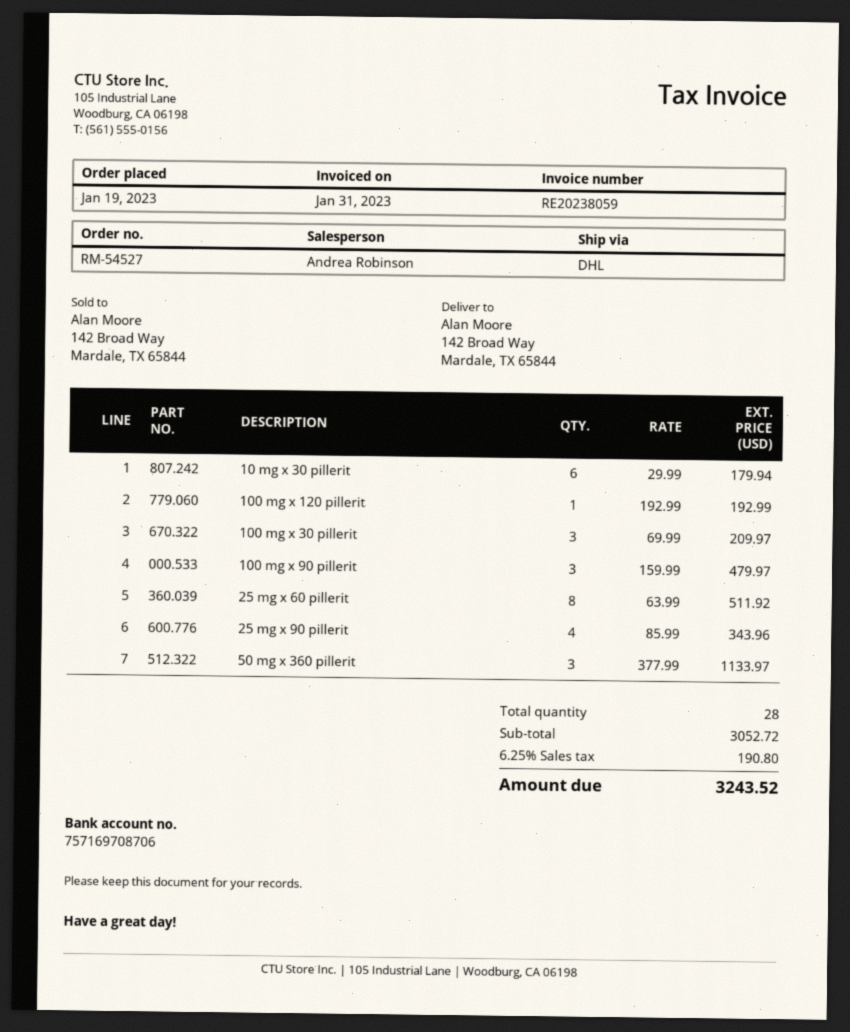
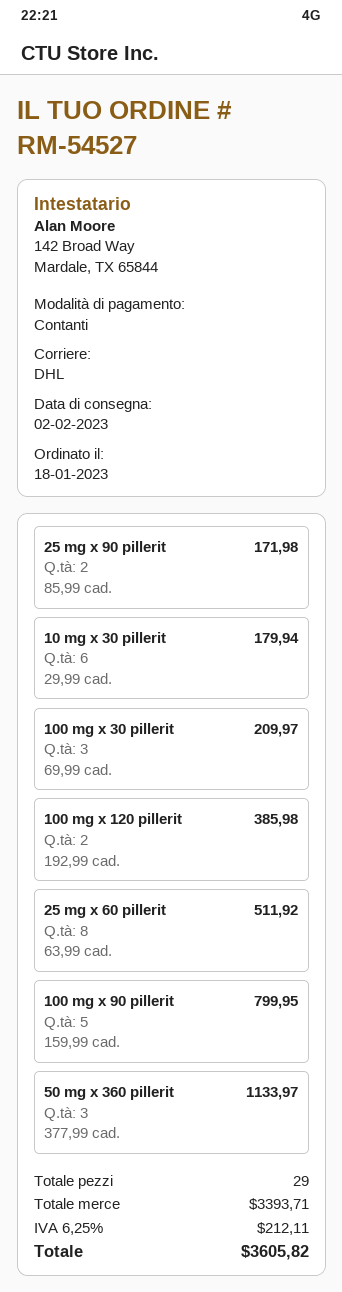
order date: 2023-01-19 -> 2023-01-18
100 mg x 120 pillerit: 1 x 192.99 = 192.99 -> 2 x 192.99 = 385.98
100 mg x 90 pillerit: 3 x 159.99 = 479.97 -> 5 x 159.99 = 799.95
25 mg x 90 pillerit: 4 x 85.99 = 343.96 -> 2 x 85.99 = 171.98
total quantity: 28 -> 29
subtotal: 3052.72 -> 3393.71
tax: 6.25% = 190.80 -> 6.25% = 212.11
total: 3243.52 -> 3605.82

